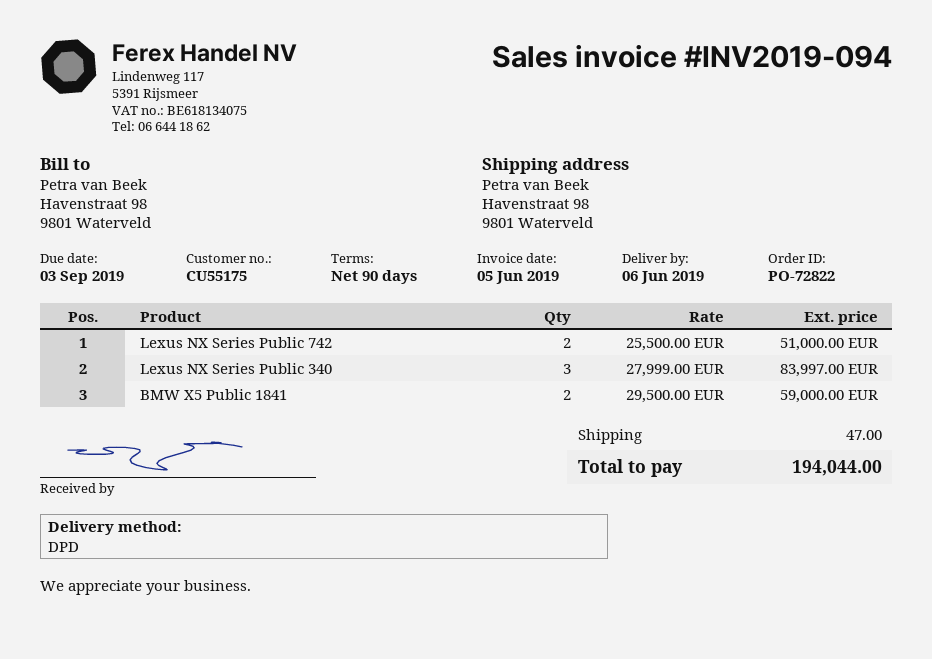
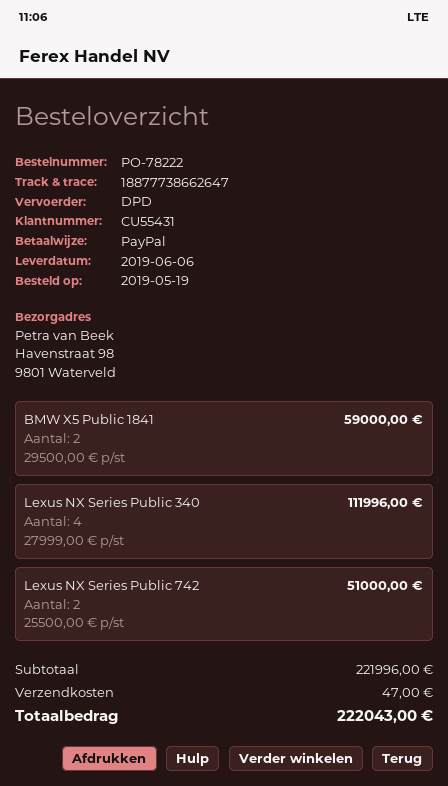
order number: PO-72822 -> PO-78222
customer number: CU55175 -> CU55431
Lexus NX Series Public 340: 3 x 27999.00 = 83997.00 -> 4 x 27999.00 = 111996.00
total: 194044.00 -> 222043.00

